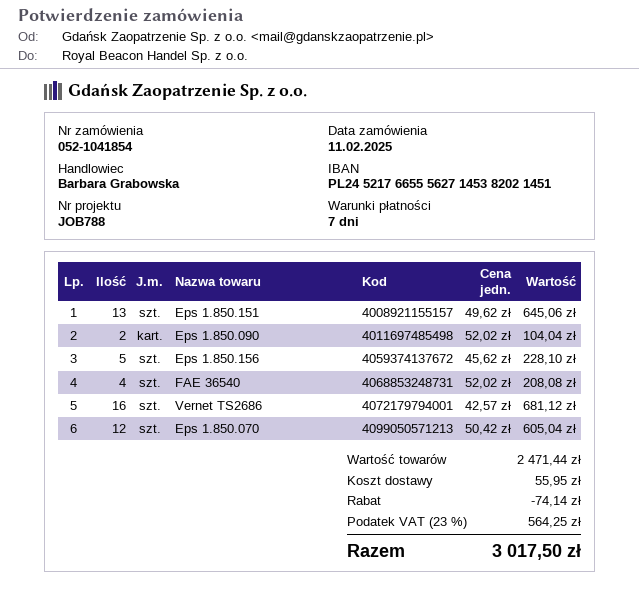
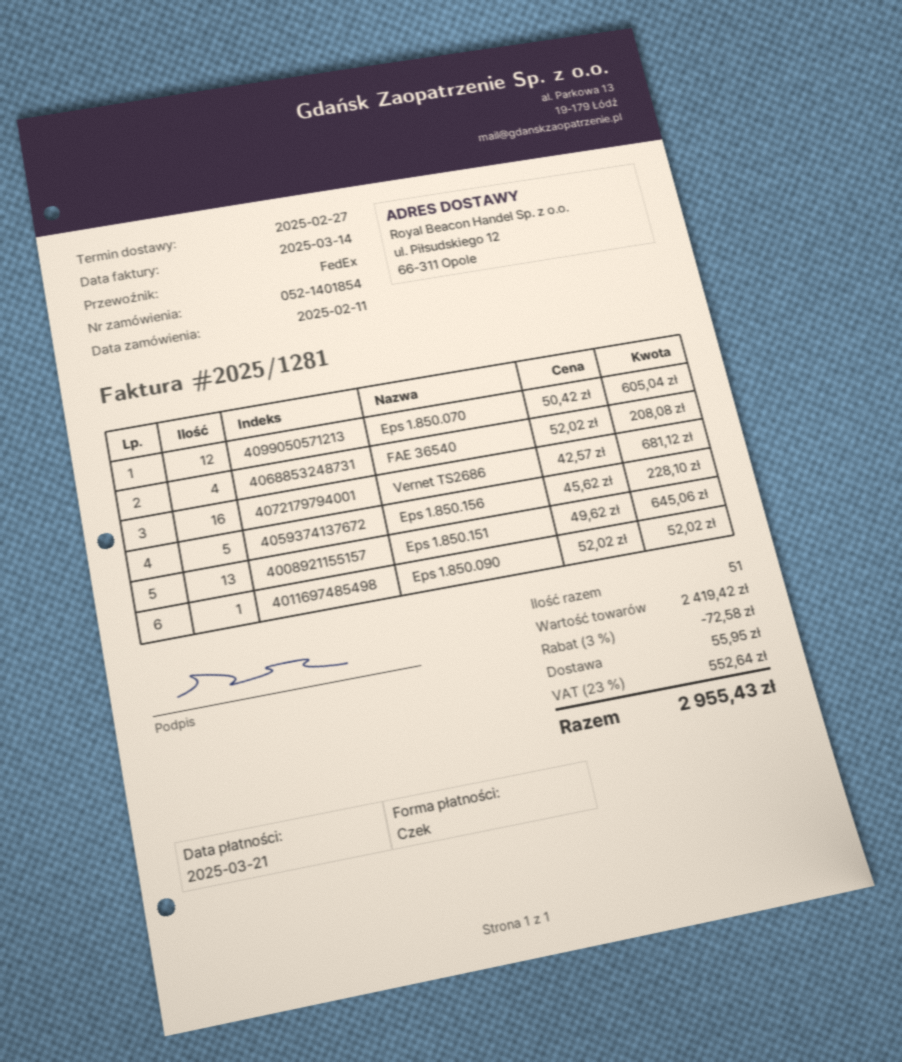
order number: 052-1041854 -> 052-1401854
Eps 1.850.090: 2 x 52.02 = 104.04 -> 1 x 52.02 = 52.02
subtotal: 2471.44 -> 2419.42
discount: 74.14 -> 72.58
tax: 23% = 564.25 -> 23% = 552.64
total: 3017.50 -> 2955.43

